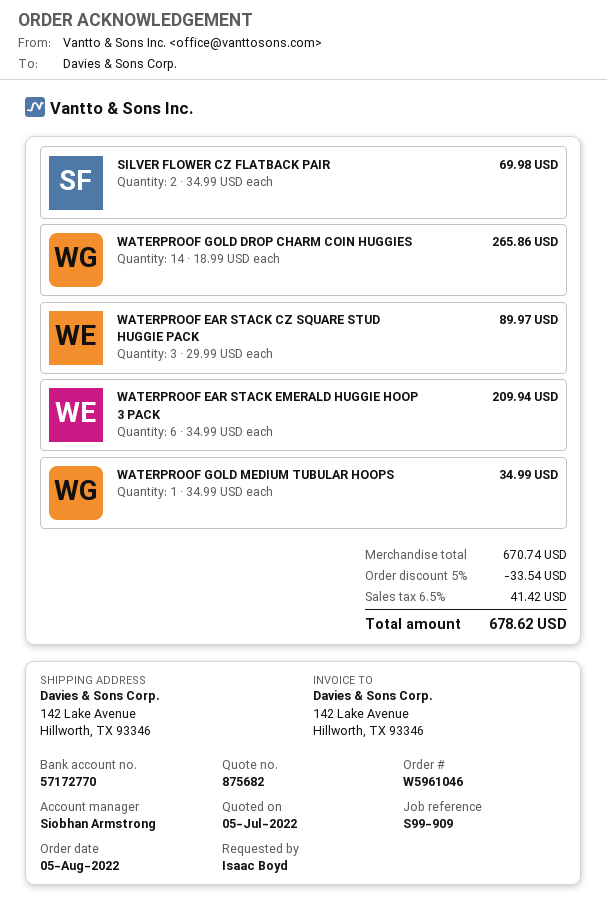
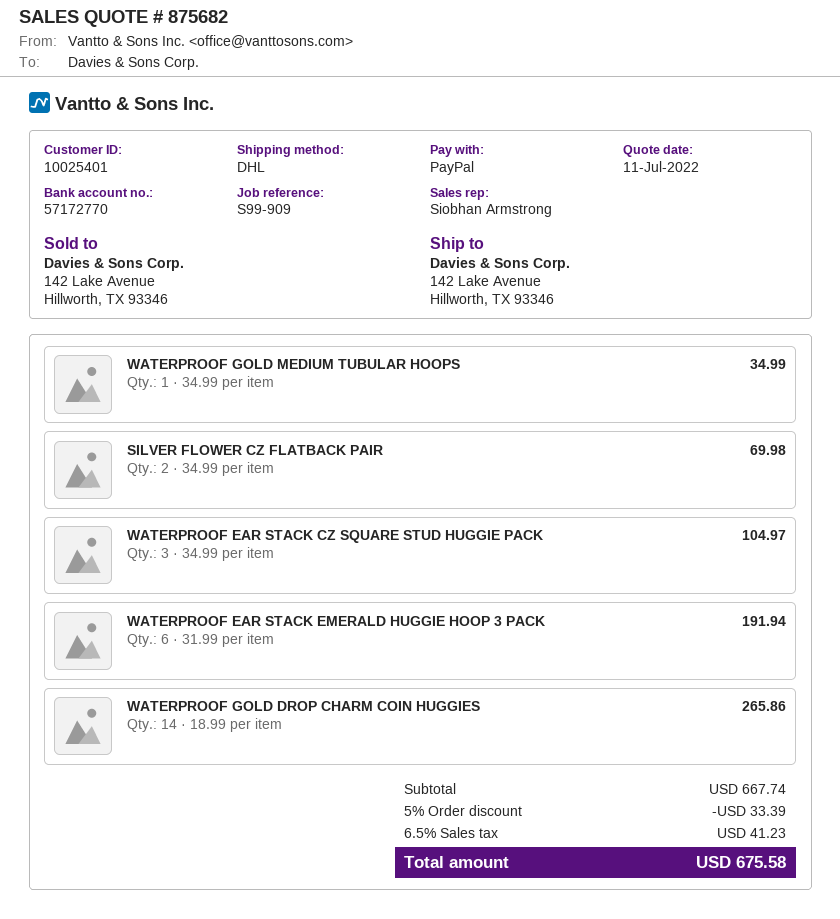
quote date: 2022-07-05 -> 2022-07-11
WATERPROOF EAR STACK CZ SQUARE STUD HUGGIE PACK: 3 x 29.99 = 89.97 -> 3 x 34.99 = 104.97
WATERPROOF EAR STACK EMERALD HUGGIE HOOP 3 PACK: 6 x 34.99 = 209.94 -> 6 x 31.99 = 191.94
subtotal: 670.74 -> 667.74
discount: 5% = 33.54 -> 5% = 33.39
tax: 6.5% = 41.42 -> 6.5% = 41.23
total: 678.62 -> 675.58

